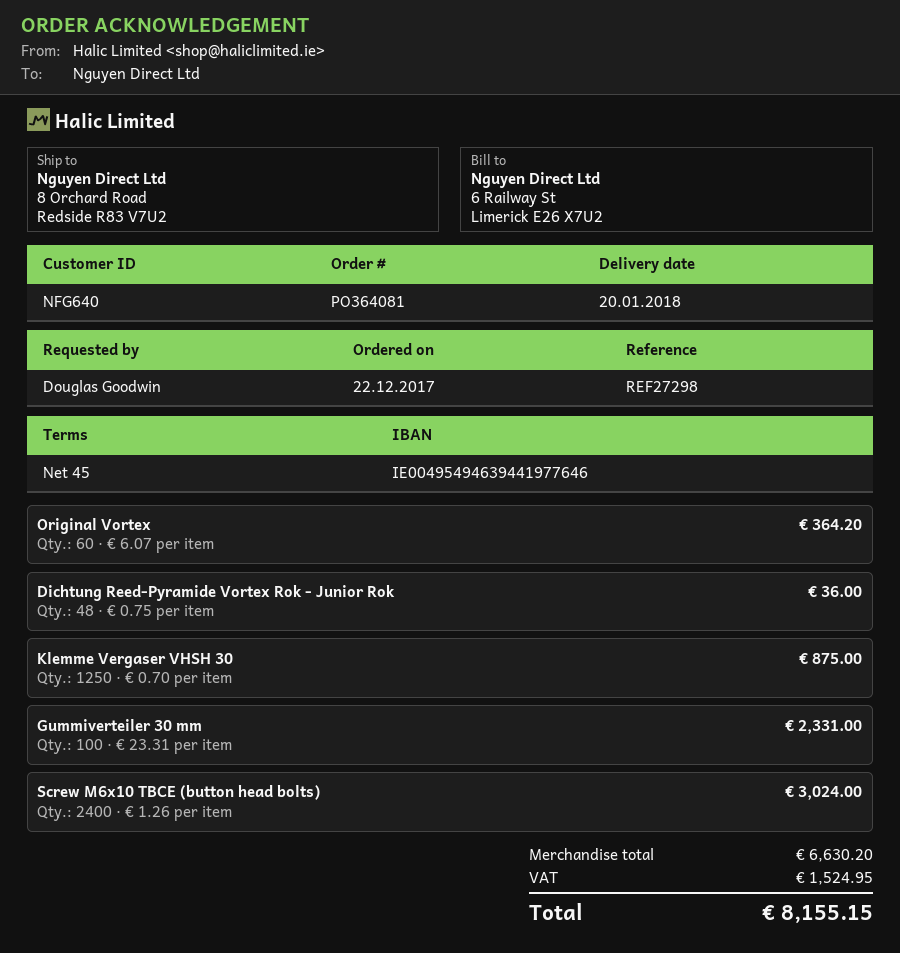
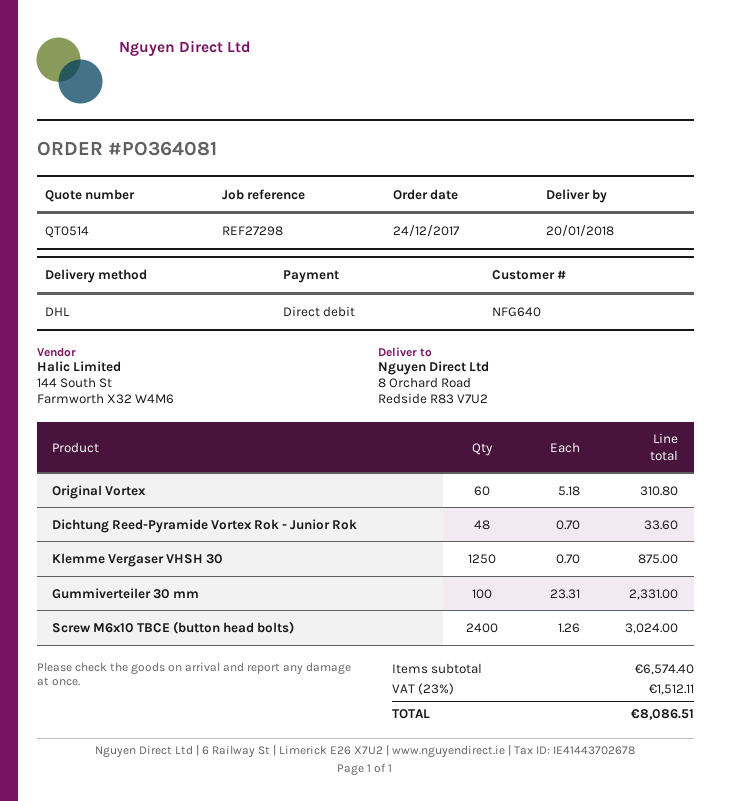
order date: 2017-12-22 -> 2017-12-24
Original Vortex: 60 x 6.07 = 364.20 -> 60 x 5.18 = 310.80
Dichtung Reed-Pyramide Vortex Rok - Junior Rok: 48 x 0.75 = 36.00 -> 48 x 0.70 = 33.60
subtotal: 6630.20 -> 6574.40
tax: 1524.95 -> 1512.11
total: 8155.15 -> 8086.51

